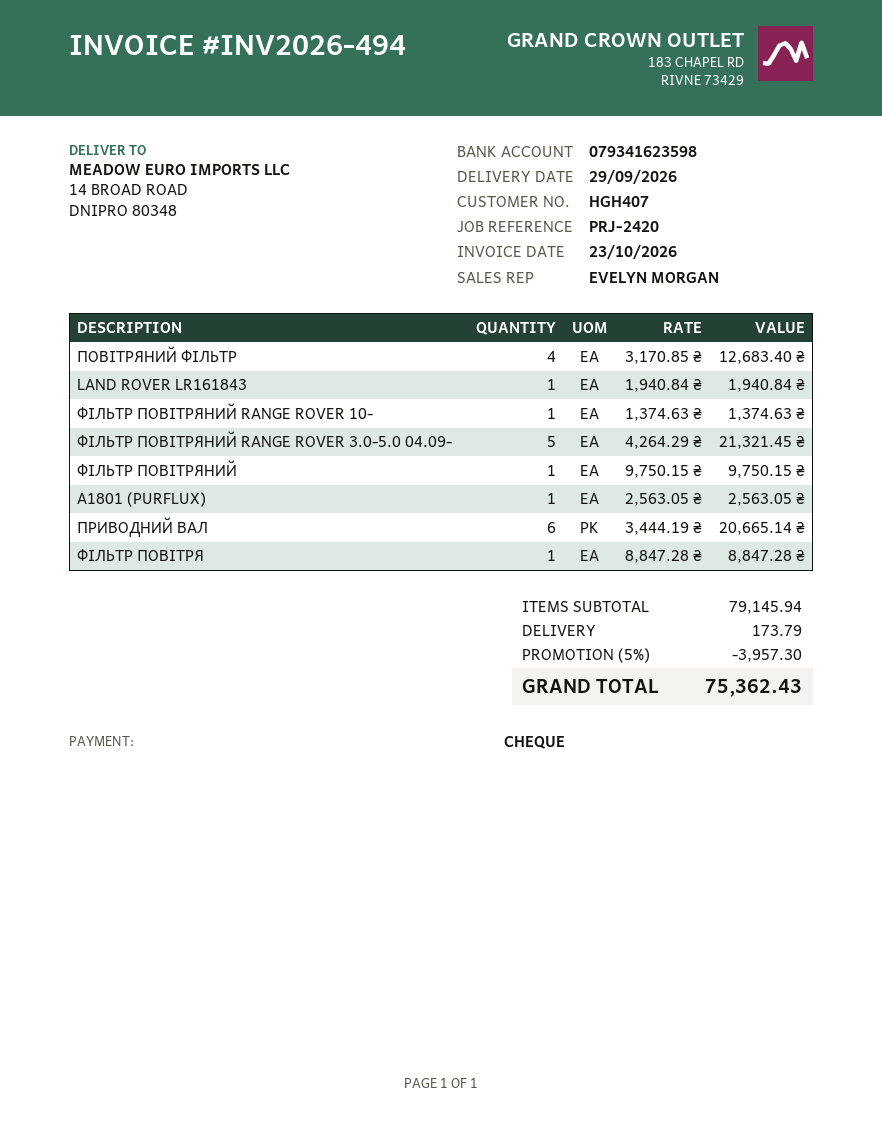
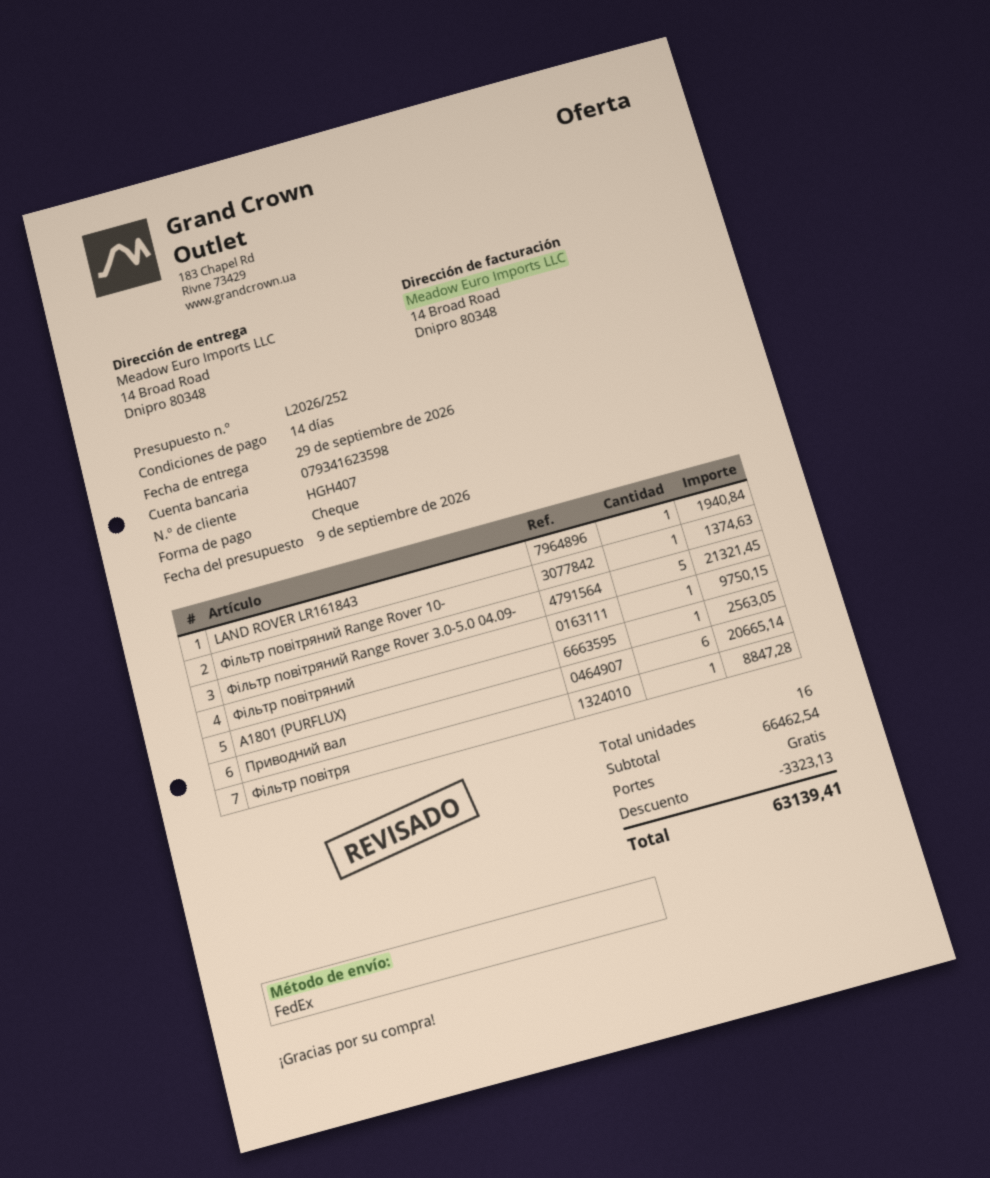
ПОВІТРЯНИЙ ФІЛЬТР: 4 for 12683.40 -> none
subtotal: 79145.94 -> 66462.54
discount: 3957.30 -> 3323.13
shipping: 173.79 -> 0.00
total: 75362.43 -> 63139.41

